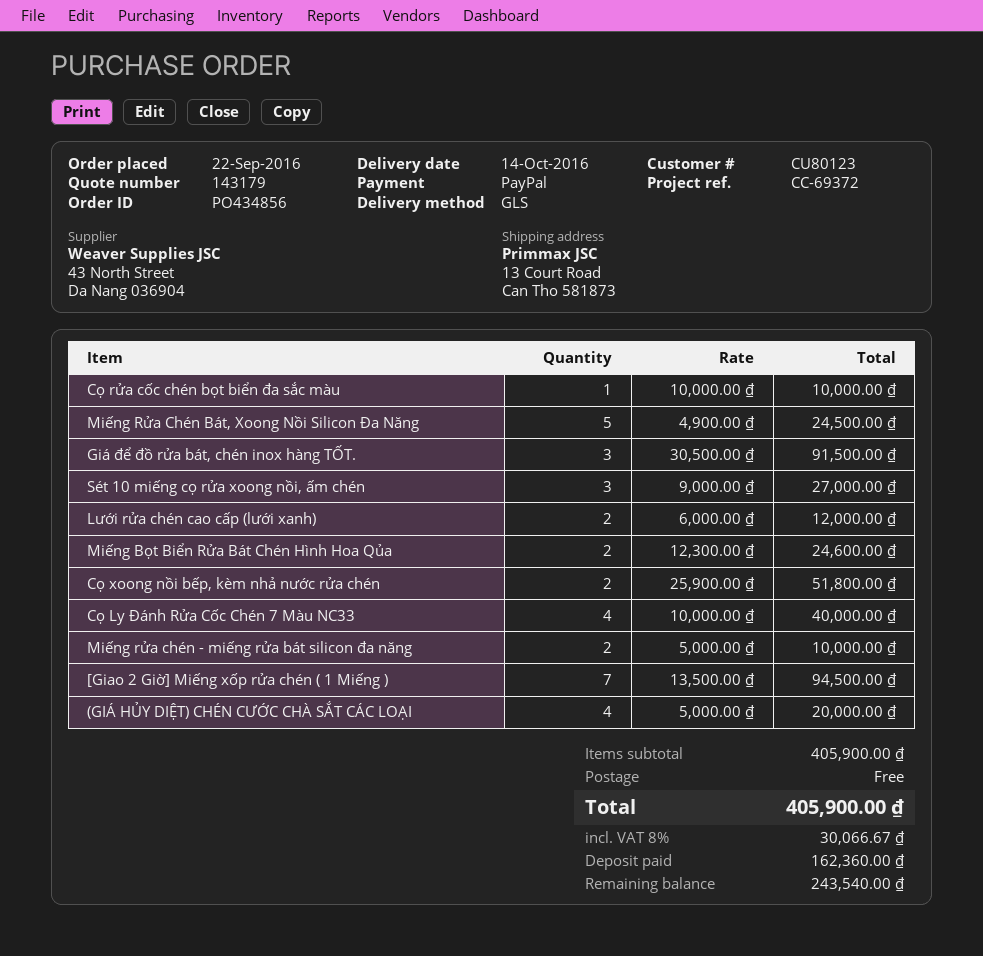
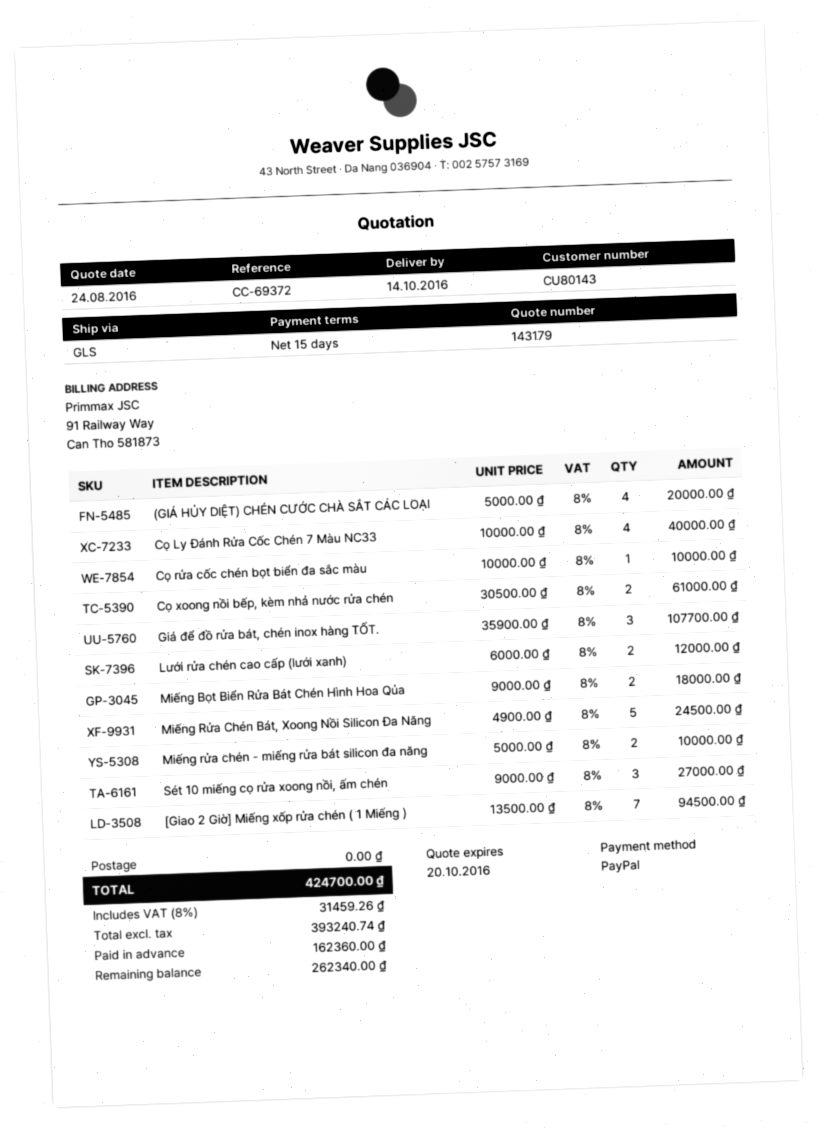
customer number: CU80123 -> CU80143
Giá để đồ rửa bát, chén inox hàng TỐT.: 3 x 30500.00 = 91500.00 -> 3 x 35900.00 = 107700.00
Miếng Bọt Biển Rửa Bát Chén Hình Hoa Qủa: 2 x 12300.00 = 24600.00 -> 2 x 9000.00 = 18000.00
Cọ xoong nồi bếp, kèm nhả nước rửa chén: 2 x 25900.00 = 51800.00 -> 2 x 30500.00 = 61000.00
tax: 8% = 30066.67 -> 8% = 31459.26
total: 405900.00 -> 424700.00
balance: 243540.00 -> 262340.00

